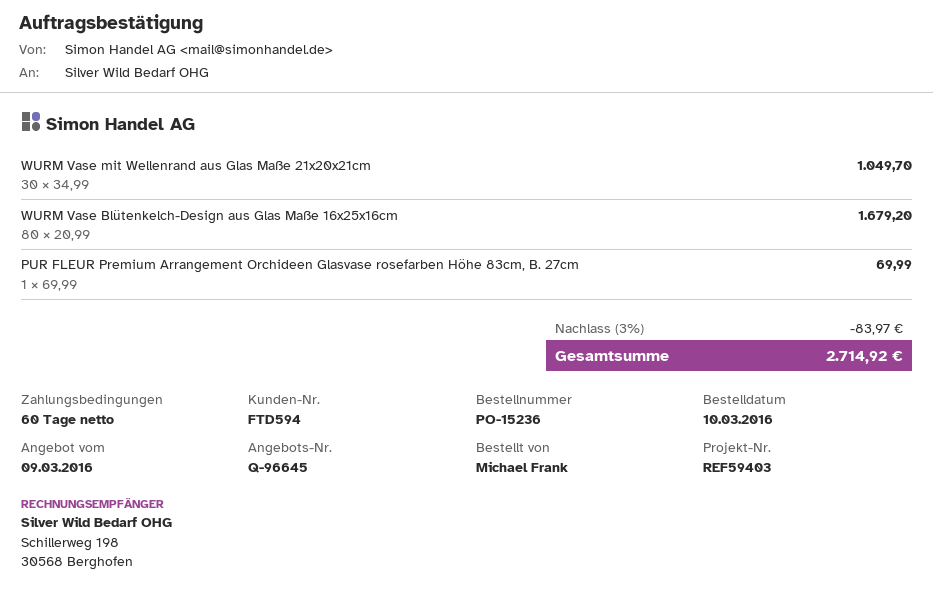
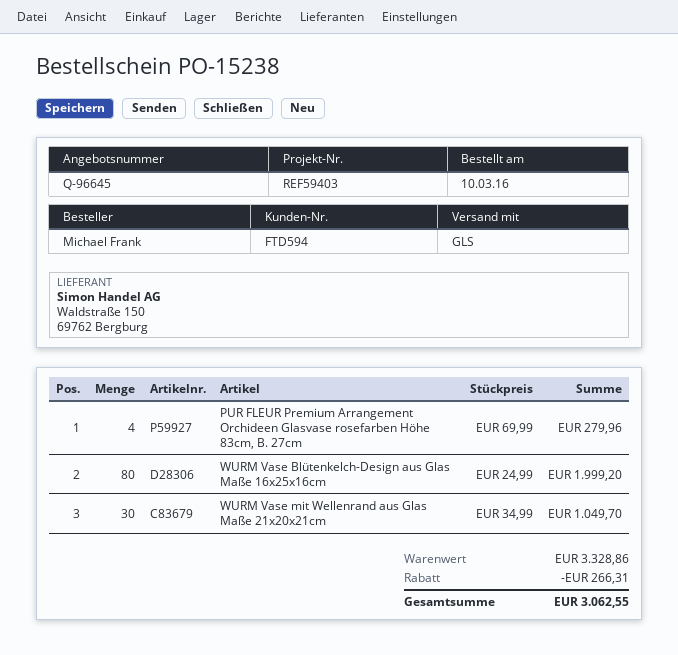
order number: PO-15236 -> PO-15238
WURM Vase Blütenkelch-Design aus Glas Maße 16x25x16cm: 80 x 20.99 = 1679.20 -> 80 x 24.99 = 1999.20
PUR FLEUR Premium Arrangement Orchideen Glasvase rosefarben Höhe 83cm, B. 27cm: 1 x 69.99 = 69.99 -> 4 x 69.99 = 279.96
discount: 83.97 -> 266.31
total: 2714.92 -> 3062.55

